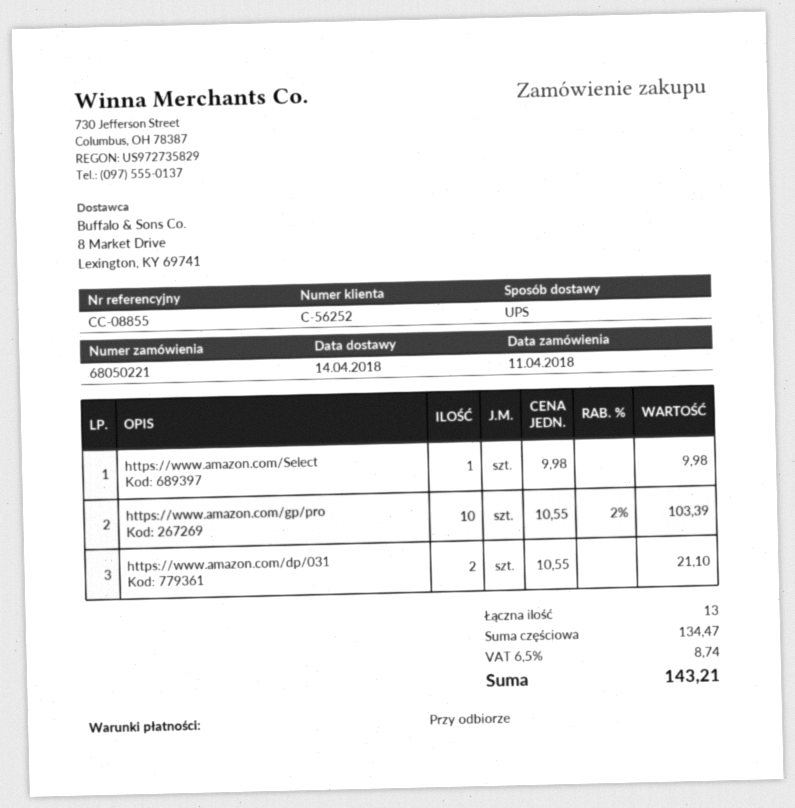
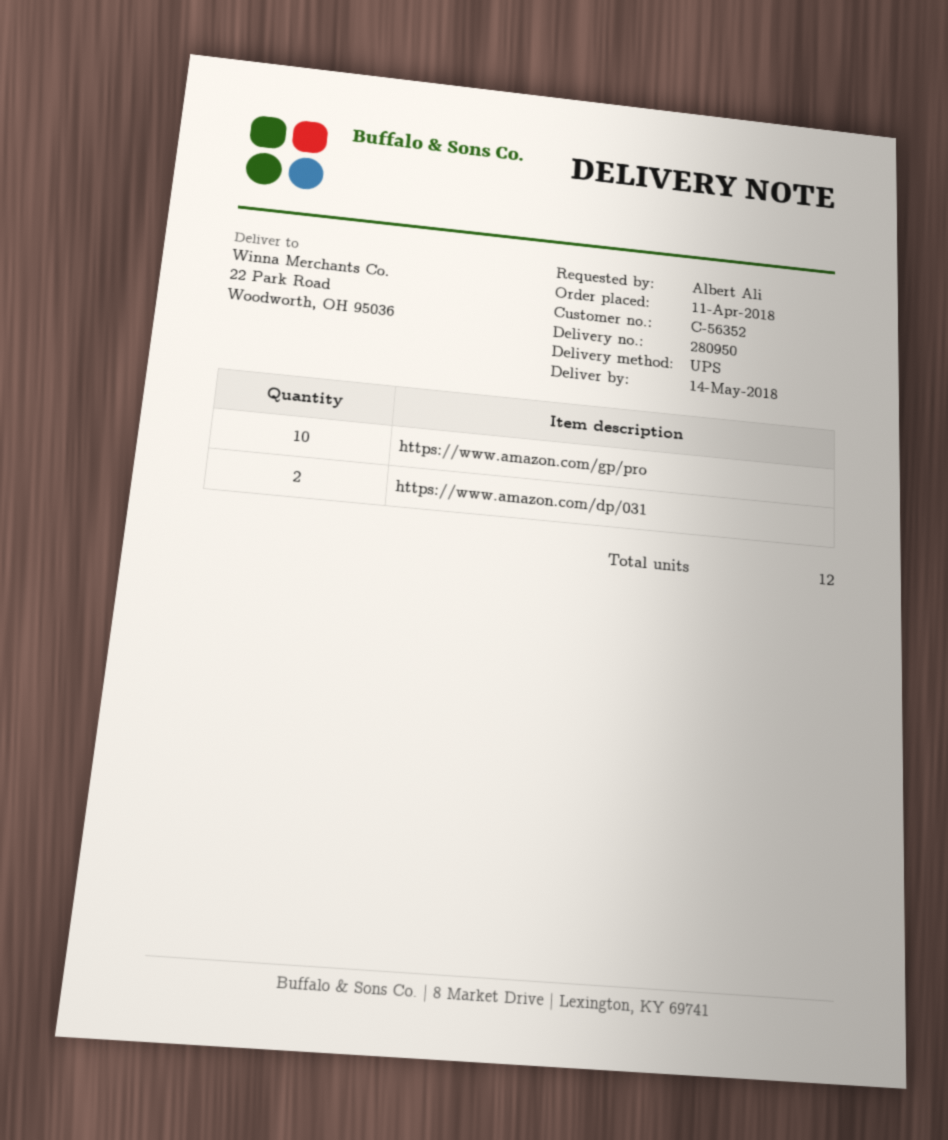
delivery date: 2018-04-14 -> 2018-05-14
customer number: C-56252 -> C-56352
https://www.amazon.com/Select: 1 -> none
total quantity: 13 -> 12

